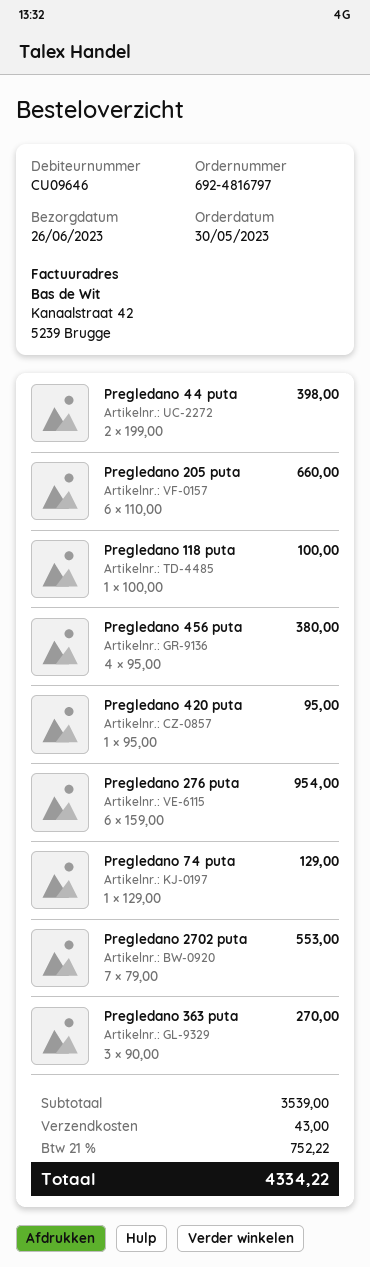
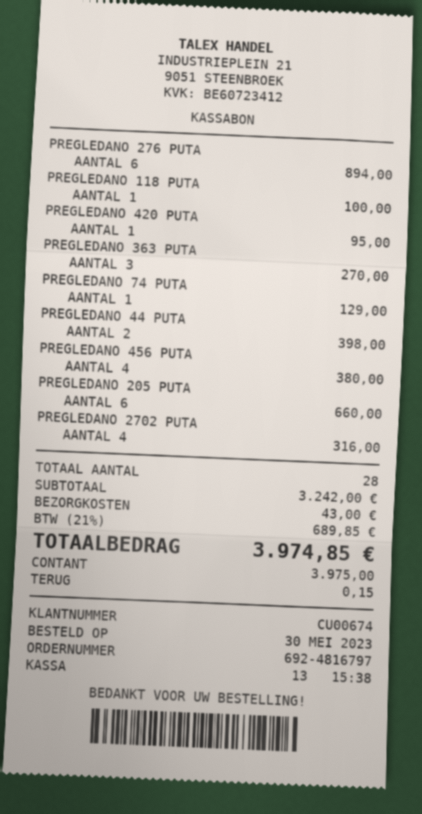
customer number: CU09646 -> CU00674
Pregledano 276 puta: 6 for 954.00 -> 6 for 894.00
Pregledano 2702 puta: 7 for 553.00 -> 4 for 316.00
subtotal: 3539.00 -> 3242.00
tax: 21% = 752.22 -> 21% = 689.85
total: 4334.22 -> 3974.85

